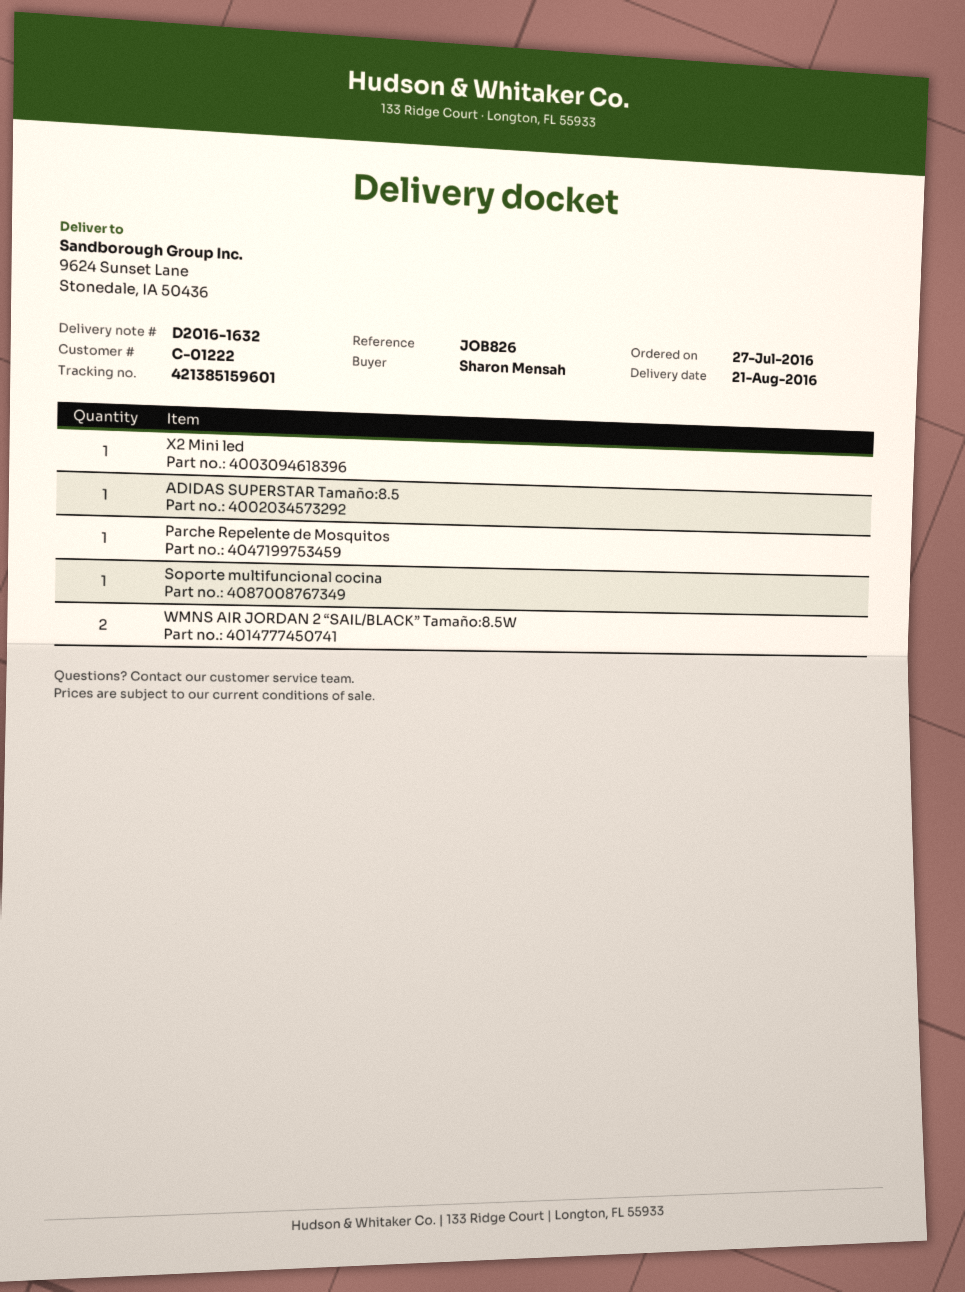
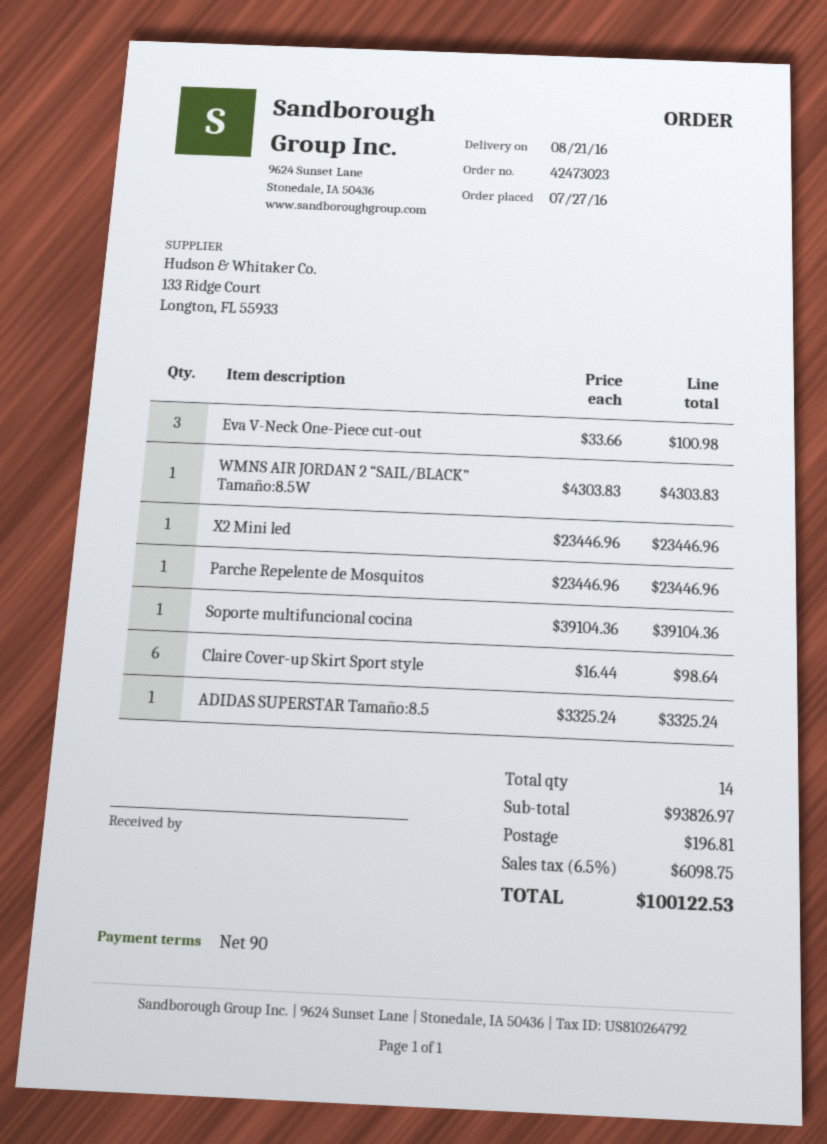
WMNS AIR JORDAN 2 “SAIL/BLACK” Tamaño:8.5W: 2 -> 1
Eva V-Neck One-Piece cut-out: none -> 3
Claire Cover-up Skirt Sport style: none -> 6

